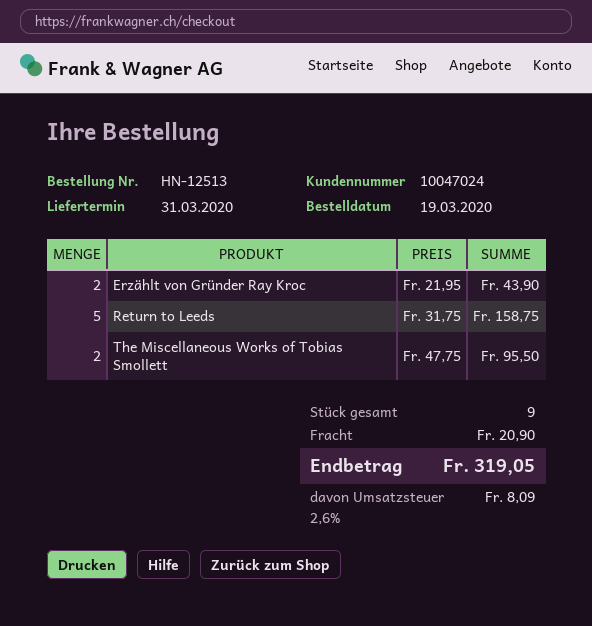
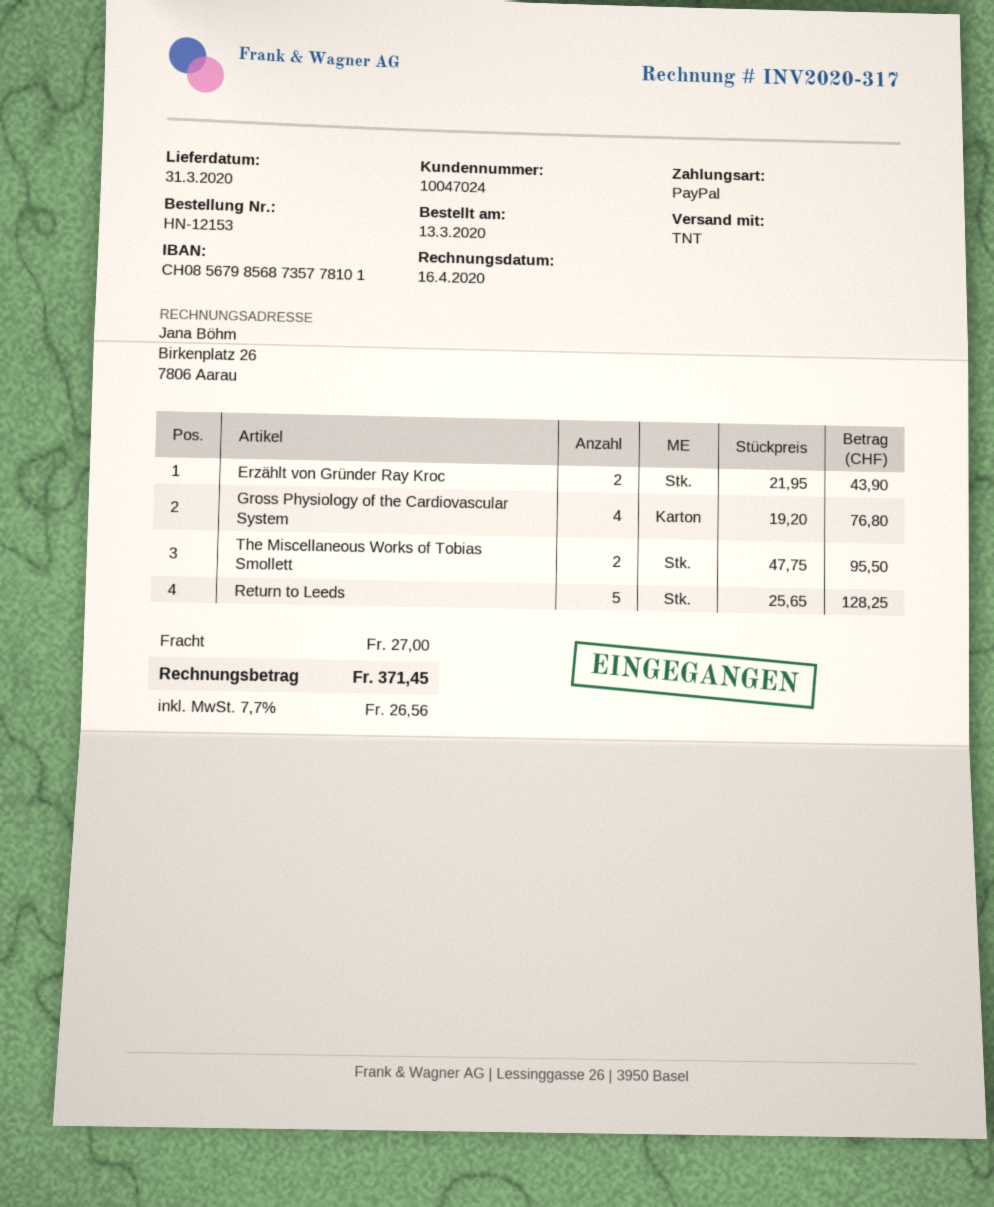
order number: HN-12513 -> HN-12153
order date: 2020-03-19 -> 2020-03-13
Return to Leeds: 5 x 31.75 = 158.75 -> 5 x 25.65 = 128.25
Gross Physiology of the Cardiovascular System: none -> 4 x 19.20 = 76.80
shipping: 20.90 -> 27.00
tax: 2.6% = 8.09 -> 7.7% = 26.56
total: 319.05 -> 371.45

